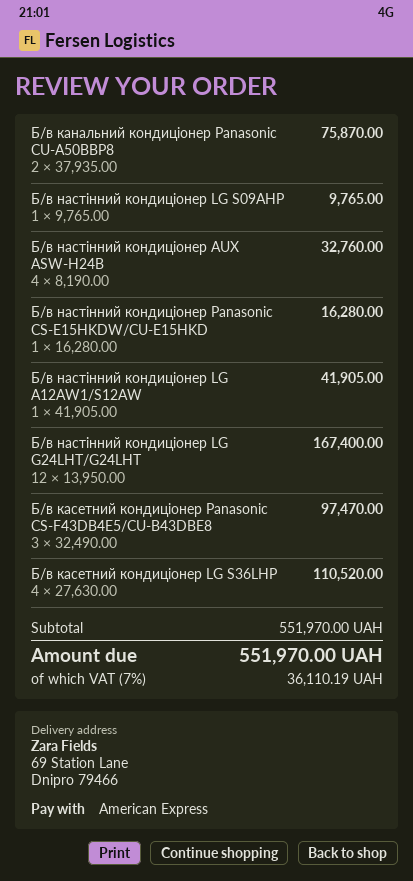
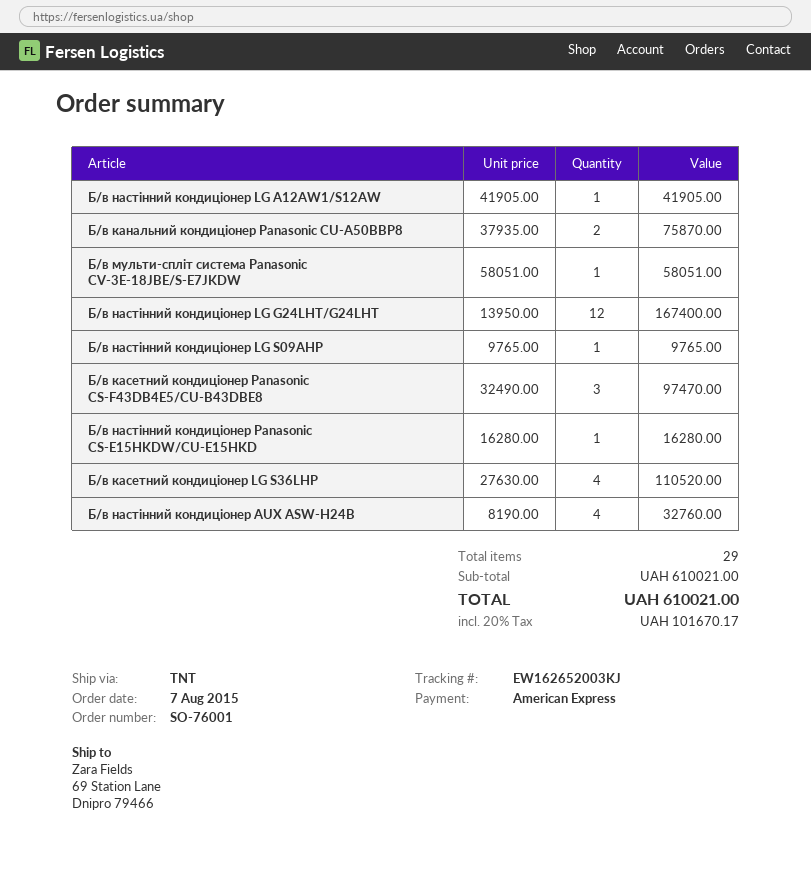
Б/в мульти-спліт система Panasonic CV-3E-18JBE/S-E7JKDW: none -> 1 x 58051.00 = 58051.00
subtotal: 551970.00 -> 610021.00
tax: 7% = 36110.19 -> 20% = 101670.17
total: 551970.00 -> 610021.00

